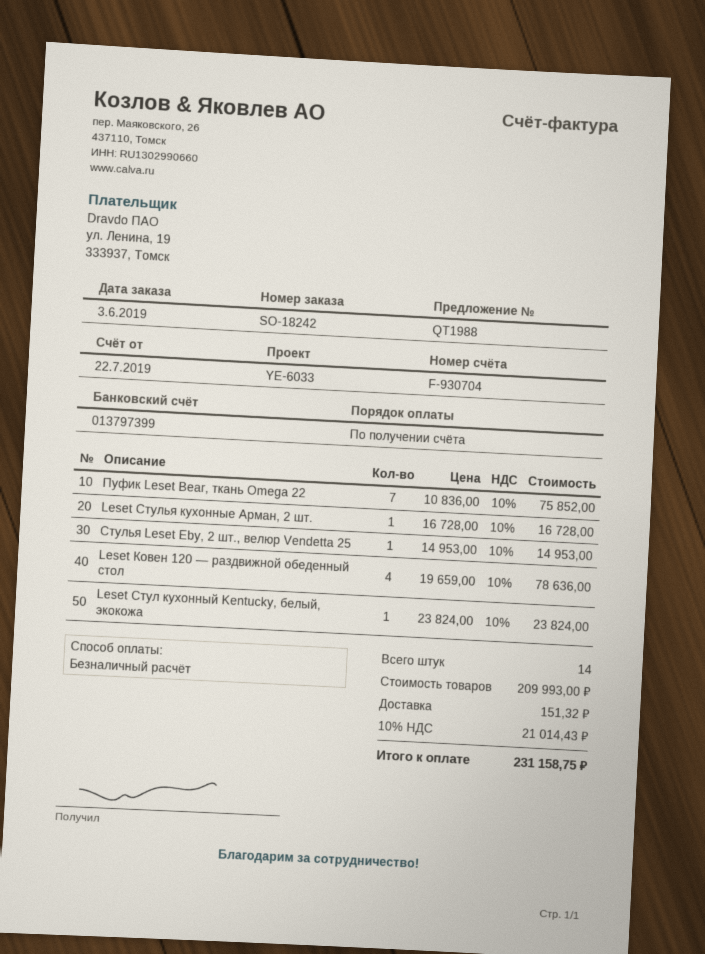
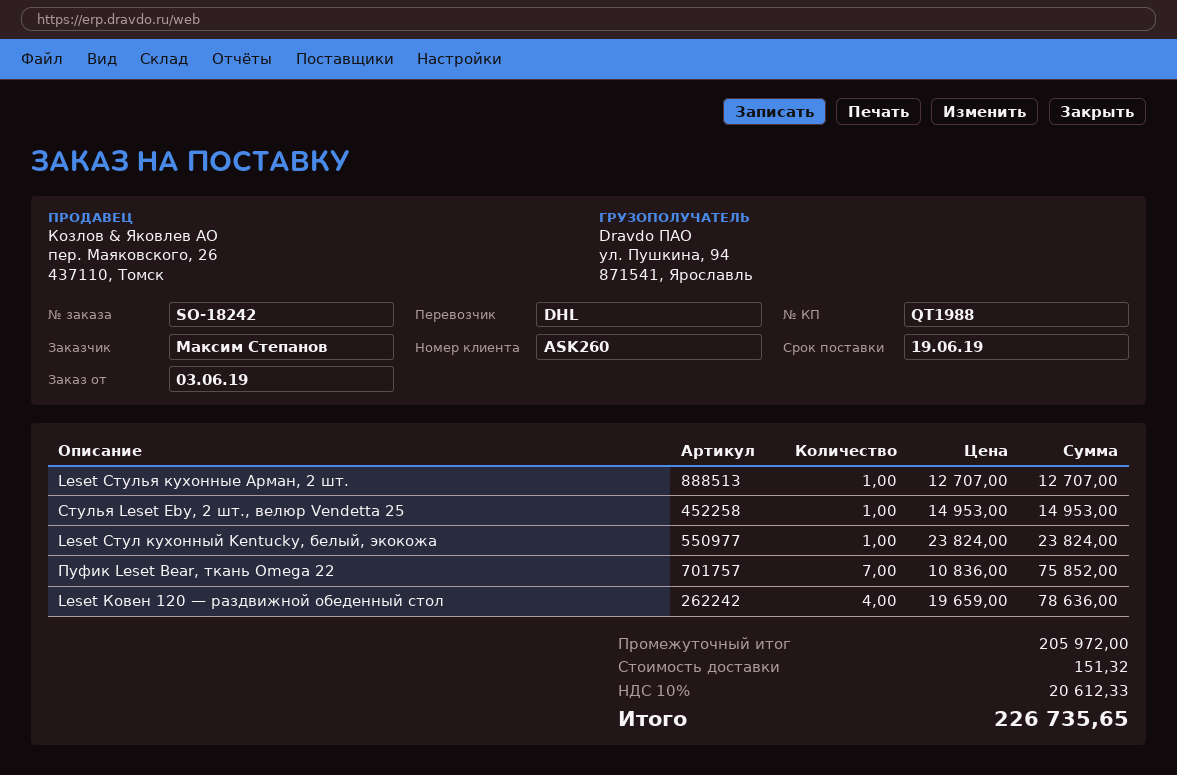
Leset Стулья кухонные Арман, 2 шт.: 1 x 16728.00 = 16728.00 -> 1 x 12707.00 = 12707.00
subtotal: 209993.00 -> 205972.00
tax: 10% = 21014.43 -> 10% = 20612.33
total: 231158.75 -> 226735.65

